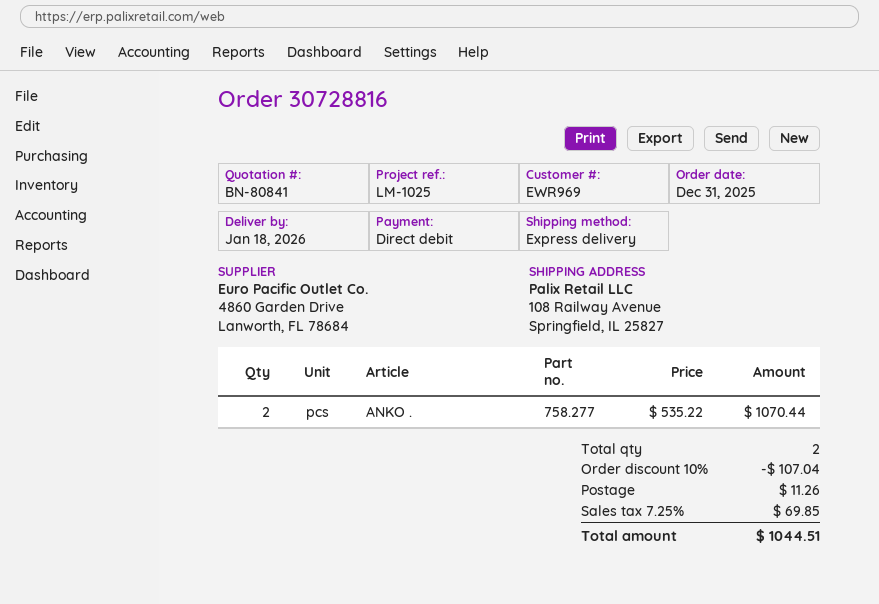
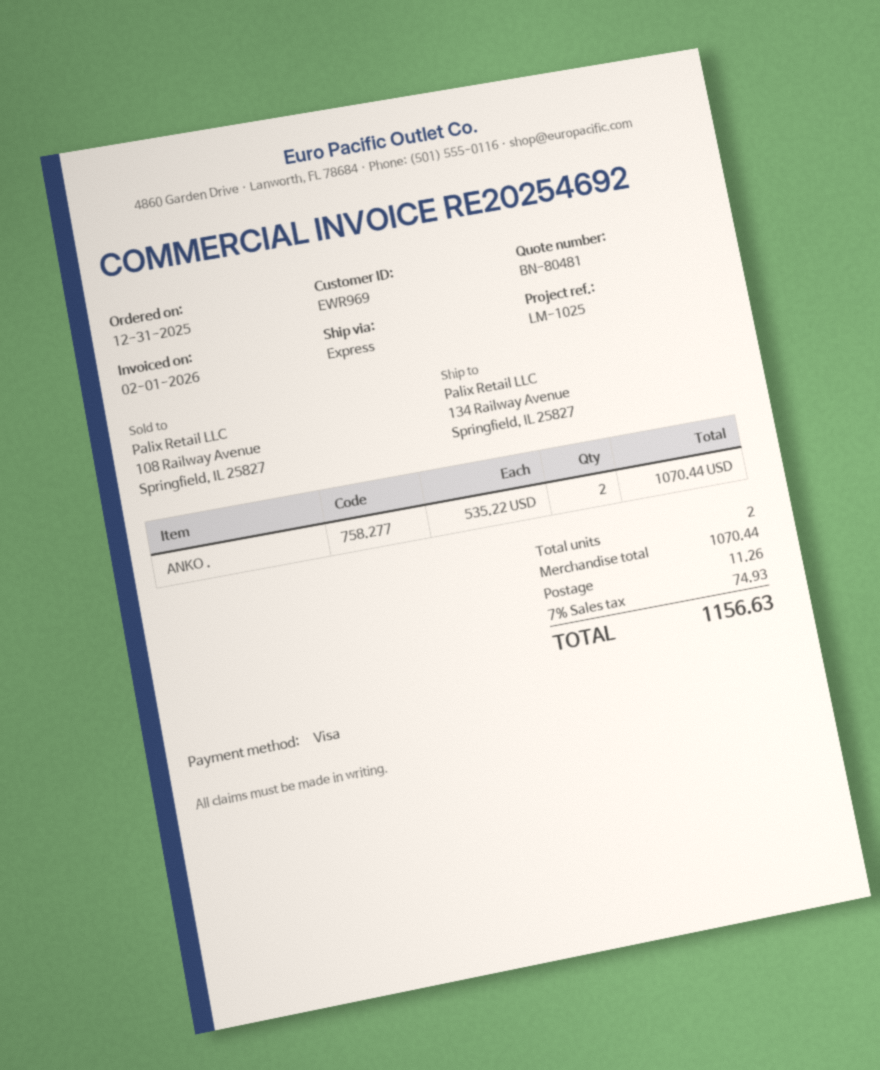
quote number: BN-80841 -> BN-80481
payment method: direct debit -> Visa
ship to: 108 Railway Avenue, Springfield, IL 25827 -> 134 Railway Avenue, Springfield, IL 25827
discount: 10% = 107.04 -> none
tax: 7.25% = 69.85 -> 7% = 74.93
total: 1044.51 -> 1156.63

